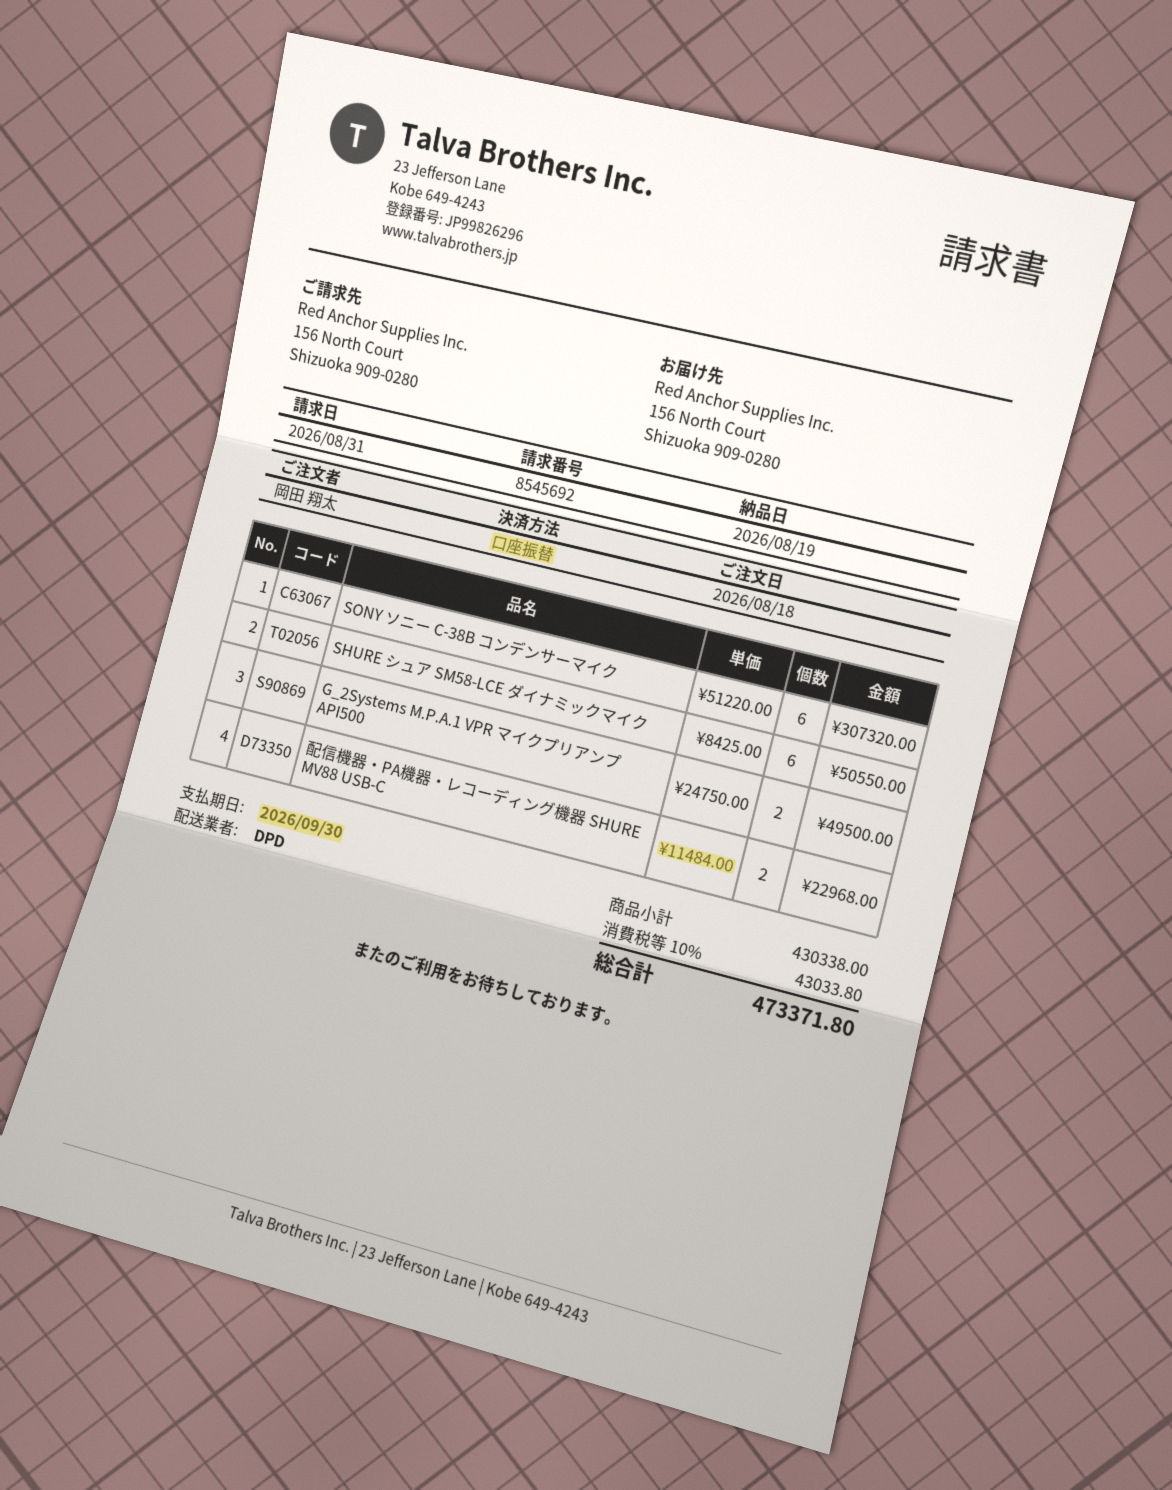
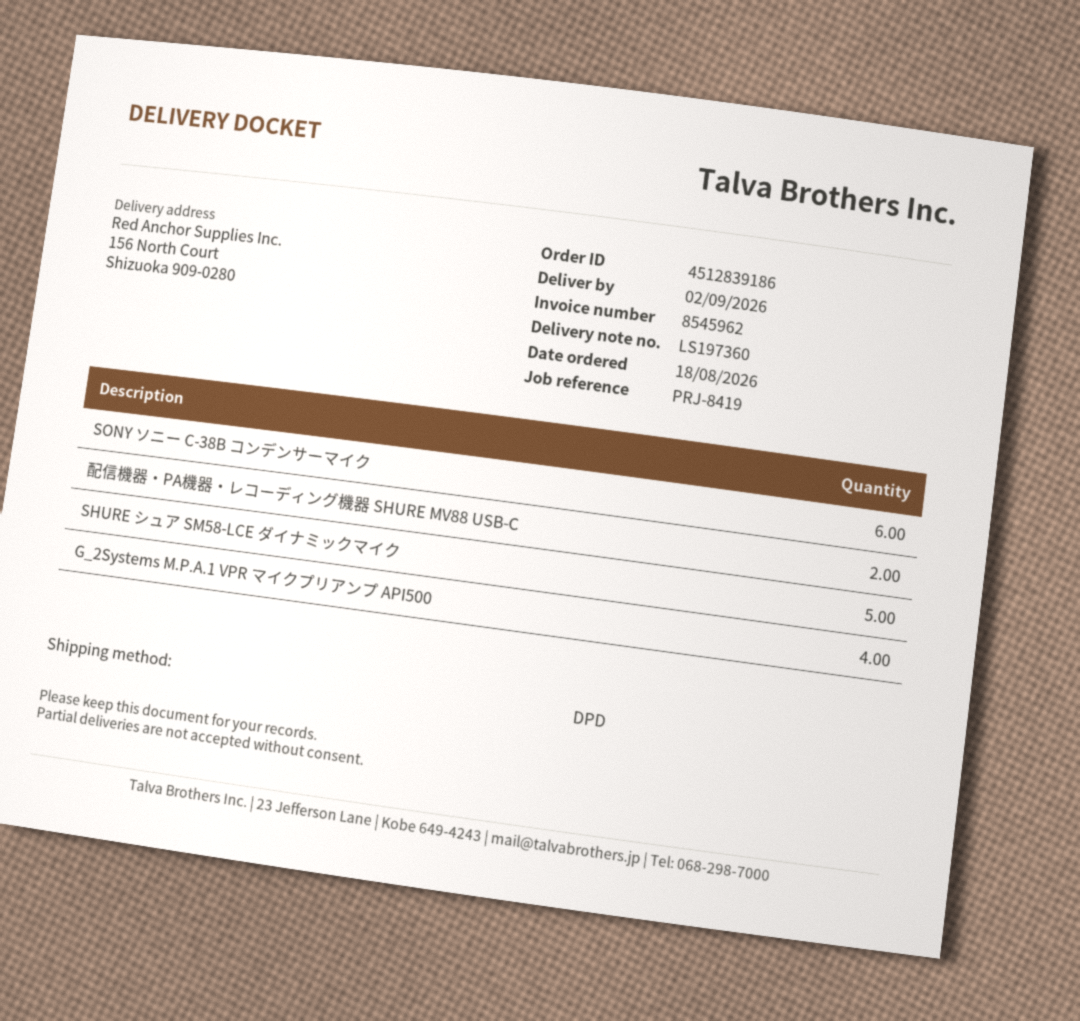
delivery date: 2026-08-19 -> 2026-09-02
invoice number: 8545692 -> 8545962
SHURE シュア SM58-LCE ダイナミックマイク: 6 -> 5
G_2Systems M.P.A.1 VPR マイクプリアンプ API500: 2 -> 4

